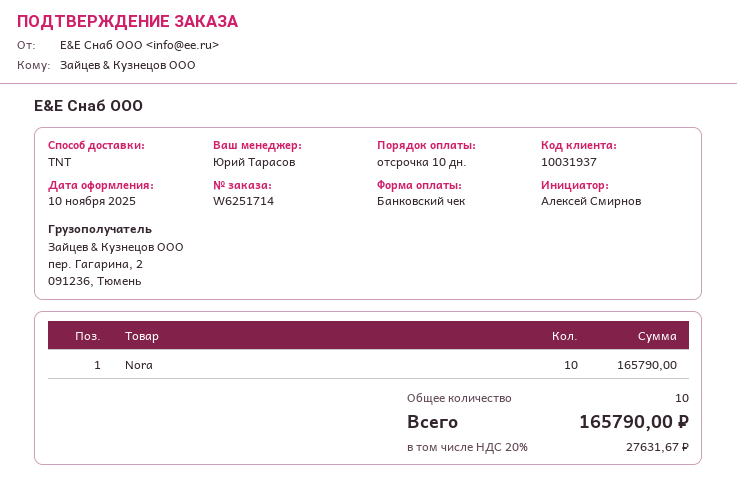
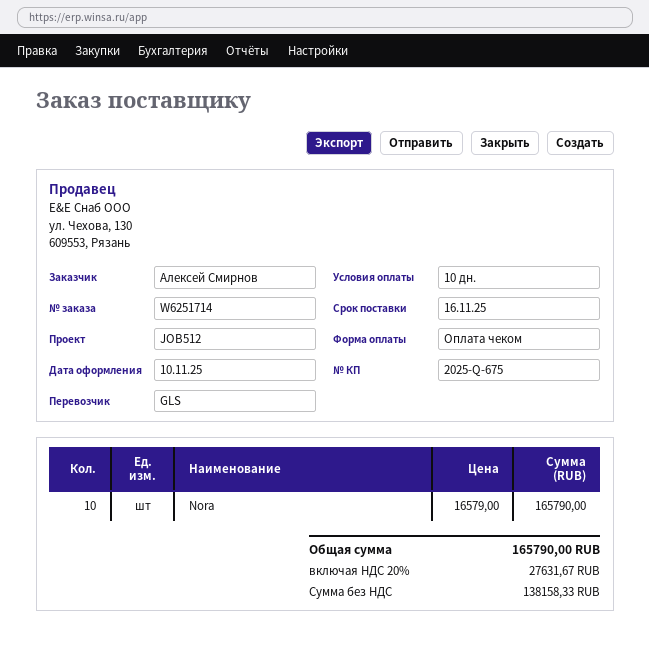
shipping method: TNT -> GLS

